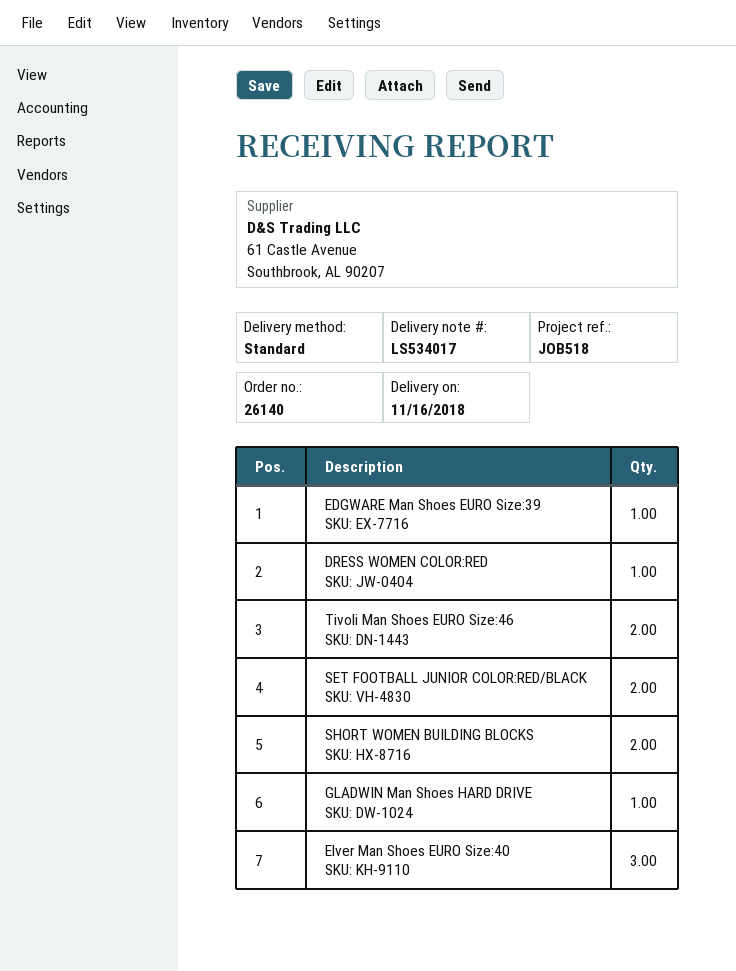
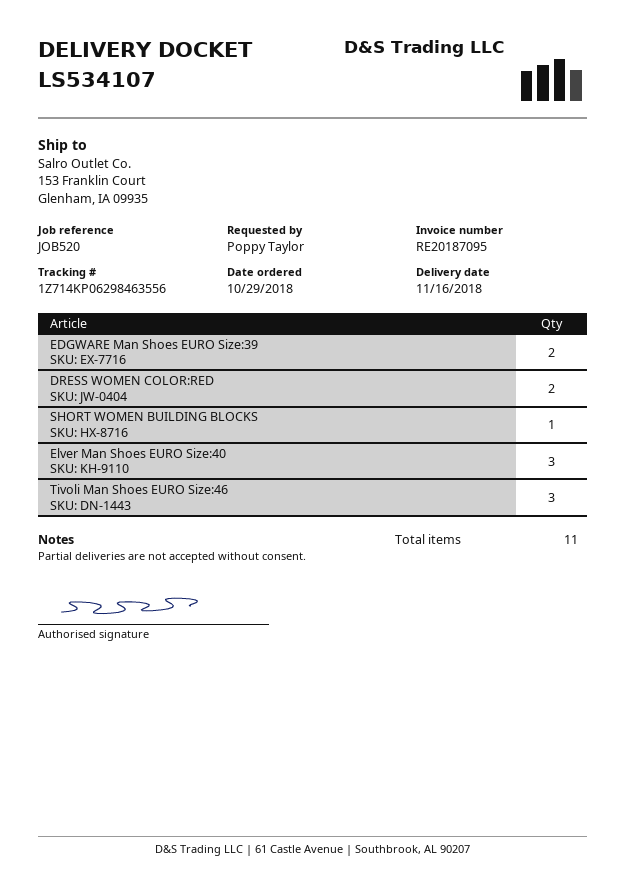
delivery note number: LS534017 -> LS534107
reference: JOB518 -> JOB520
EDGWARE Man Shoes EURO Size:39: 1 -> 2
DRESS WOMEN COLOR:RED: 1 -> 2
Tivoli Man Shoes EURO Size:46: 2 -> 3
SET FOOTBALL JUNIOR COLOR:RED/BLACK: 2 -> none
SHORT WOMEN BUILDING BLOCKS: 2 -> 1
GLADWIN Man Shoes HARD DRIVE: 1 -> none

